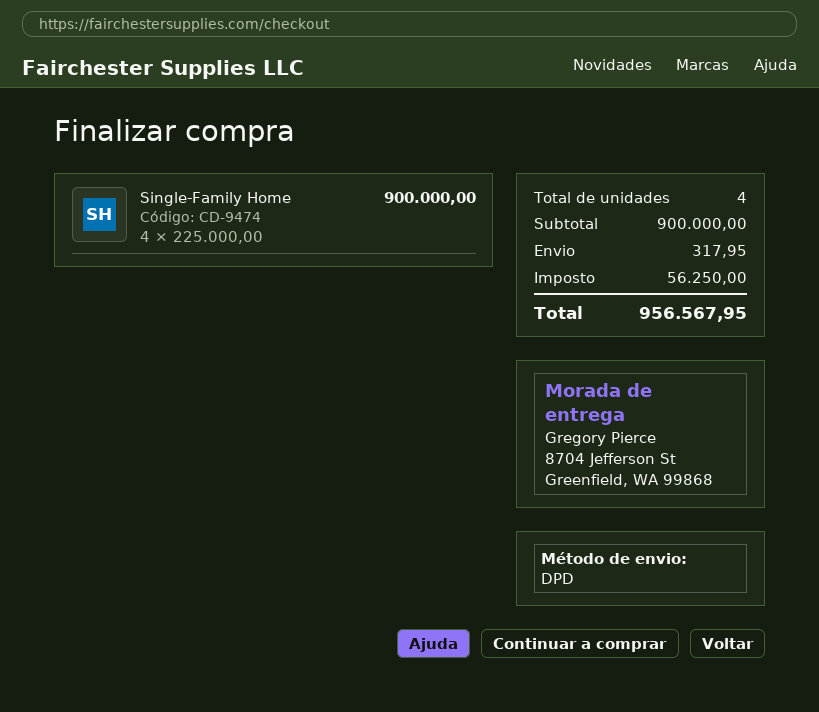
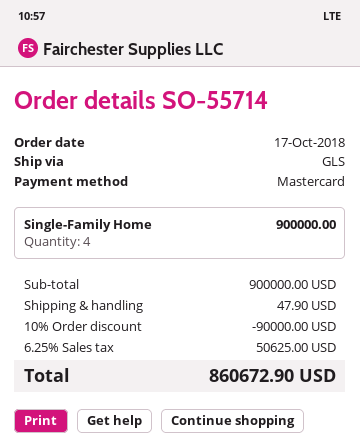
shipping method: DPD -> GLS
discount: none -> 10% = 90000.00
shipping: 317.95 -> 47.90
tax: 56250.00 -> 50625.00
total: 956567.95 -> 860672.90

